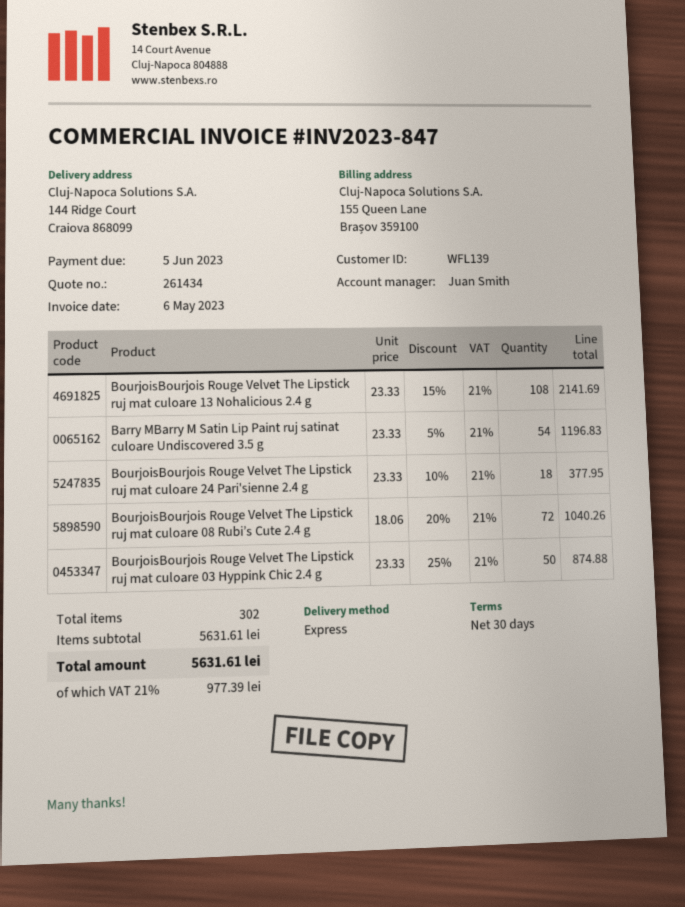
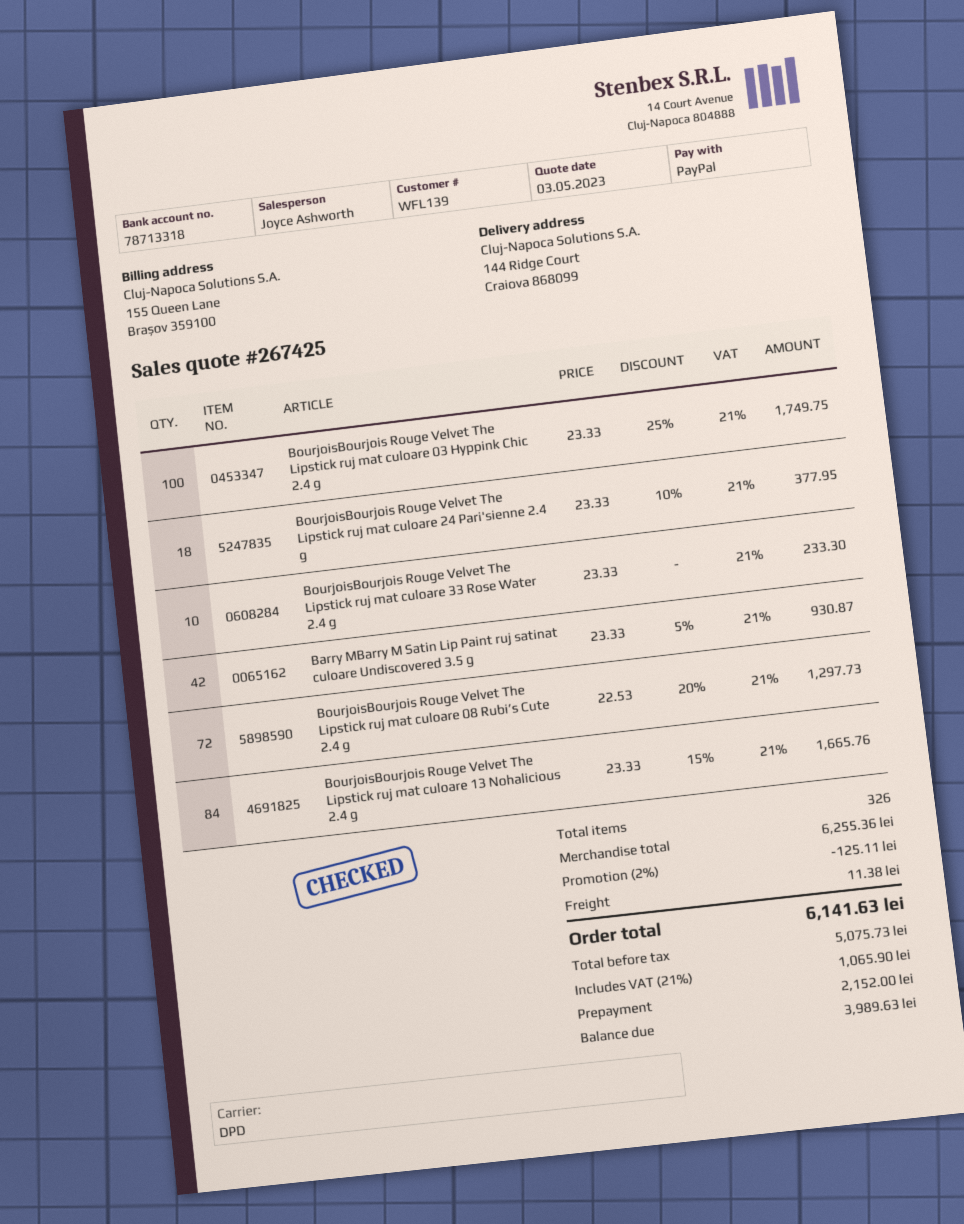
quote number: 261434 -> 267425
sales rep: Juan Smith -> Joyce Ashworth
shipping method: express -> DPD
BourjoisBourjois Rouge Velvet The Lipstick ruj mat culoare 13 Nohalicious 2.4 g: 108 x 23.33 - 15% = 2141.69 -> 84 x 23.33 - 15% = 1665.76
Barry MBarry M Satin Lip Paint ruj satinat culoare Undiscovered 3.5 g: 54 x 23.33 - 5% = 1196.83 -> 42 x 23.33 - 5% = 930.87
BourjoisBourjois Rouge Velvet The Lipstick ruj mat culoare 08 Rubi’s Cute 2.4 g: 72 x 18.06 - 20% = 1040.26 -> 72 x 22.53 - 20% = 1297.73
BourjoisBourjois Rouge Velvet The Lipstick ruj mat culoare 03 Hyppink Chic 2.4 g: 50 x 23.33 - 25% = 874.88 -> 100 x 23.33 - 25% = 1749.75
BourjoisBourjois Rouge Velvet The Lipstick ruj mat culoare 33 Rose Water 2.4 g: none -> 10 x 23.33 = 233.30
total quantity: 302 -> 326
subtotal: 5631.61 -> 6255.36
discount: none -> 2% = 125.11
shipping: none -> 11.38
tax: 21% = 977.39 -> 21% = 1065.90
total: 5631.61 -> 6141.63

